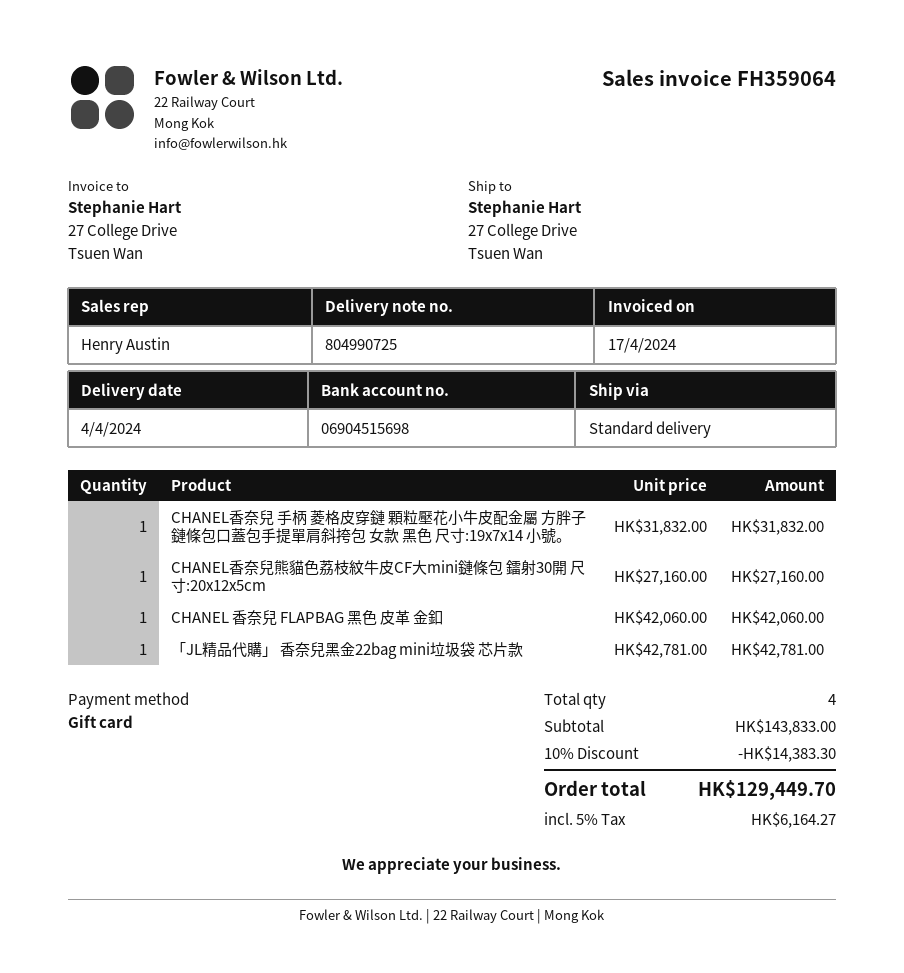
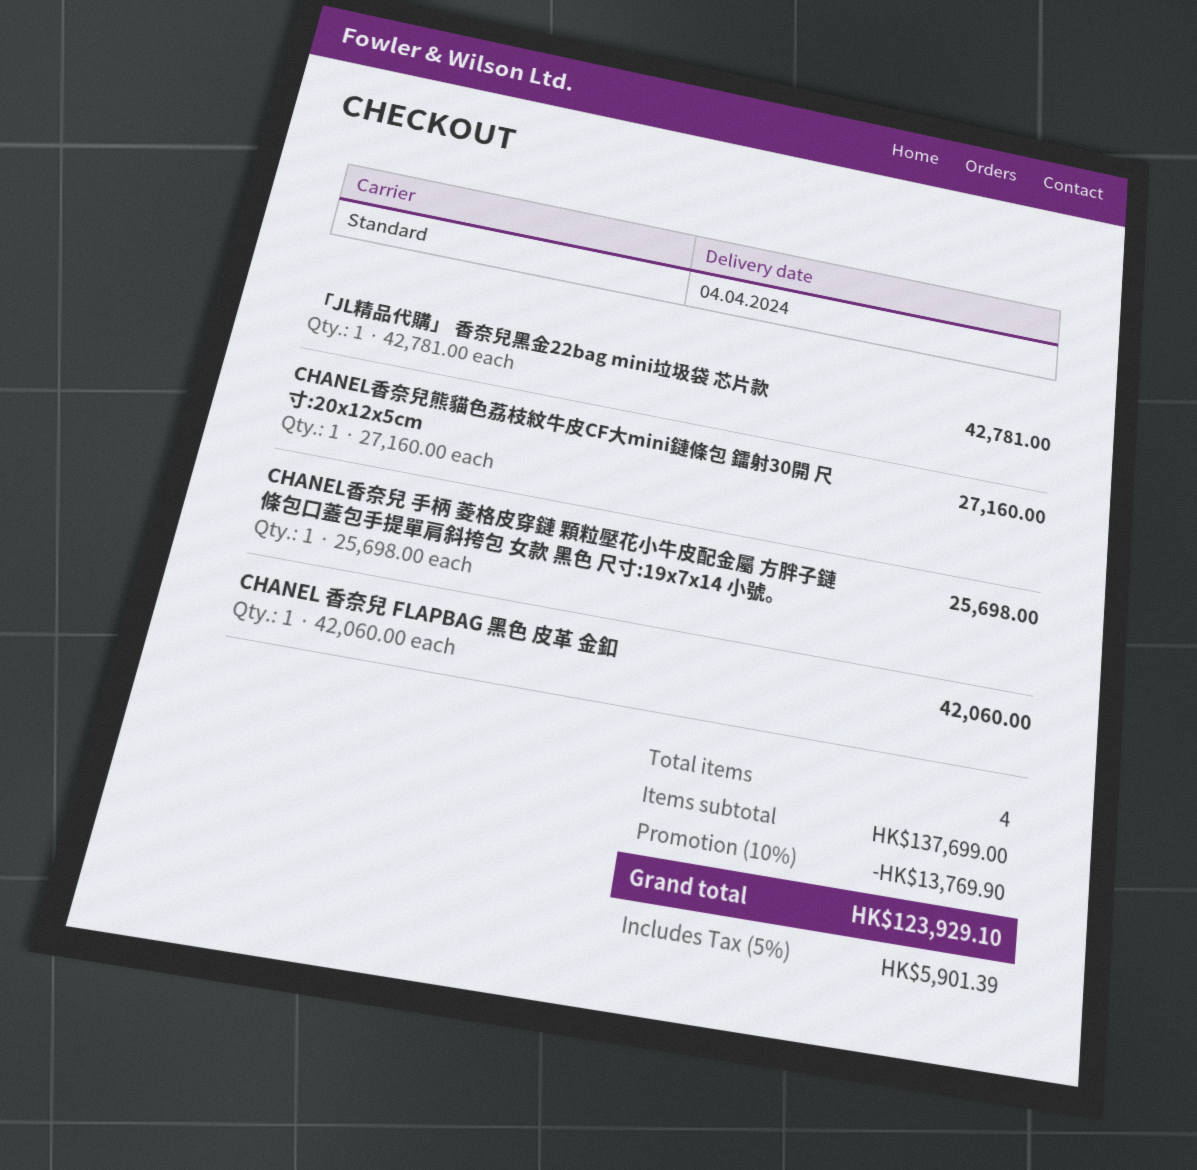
CHANEL香奈兒 手柄 菱格皮穿鏈 顆粒壓花小牛皮配金屬 方胖子鏈條包口蓋包手提單肩斜挎包 女款 黑色 尺寸:19x7x14 小號。: 1 x 31832.00 = 31832.00 -> 1 x 25698.00 = 25698.00
subtotal: 143833.00 -> 137699.00
discount: 10% = 14383.30 -> 10% = 13769.90
tax: 5% = 6164.27 -> 5% = 5901.39
total: 129449.70 -> 123929.10

